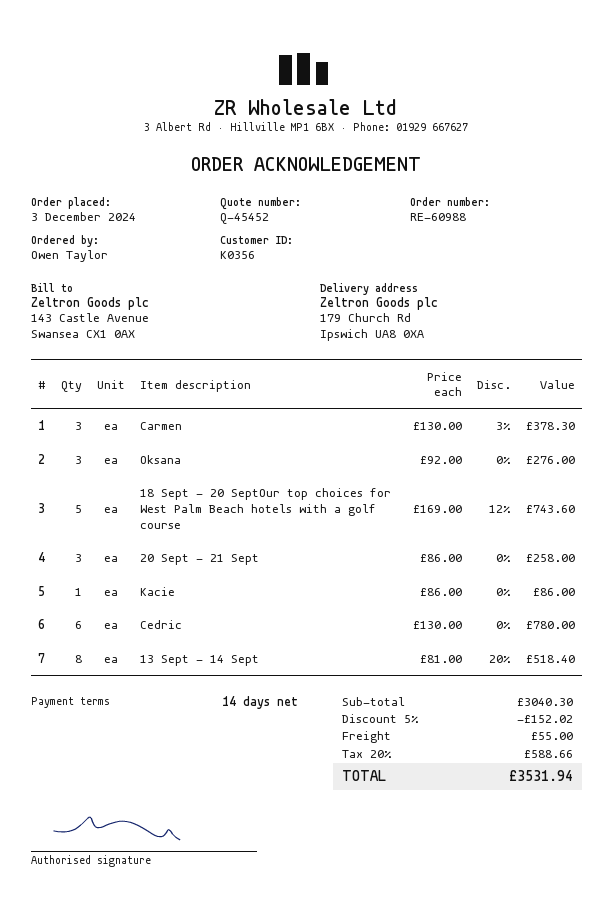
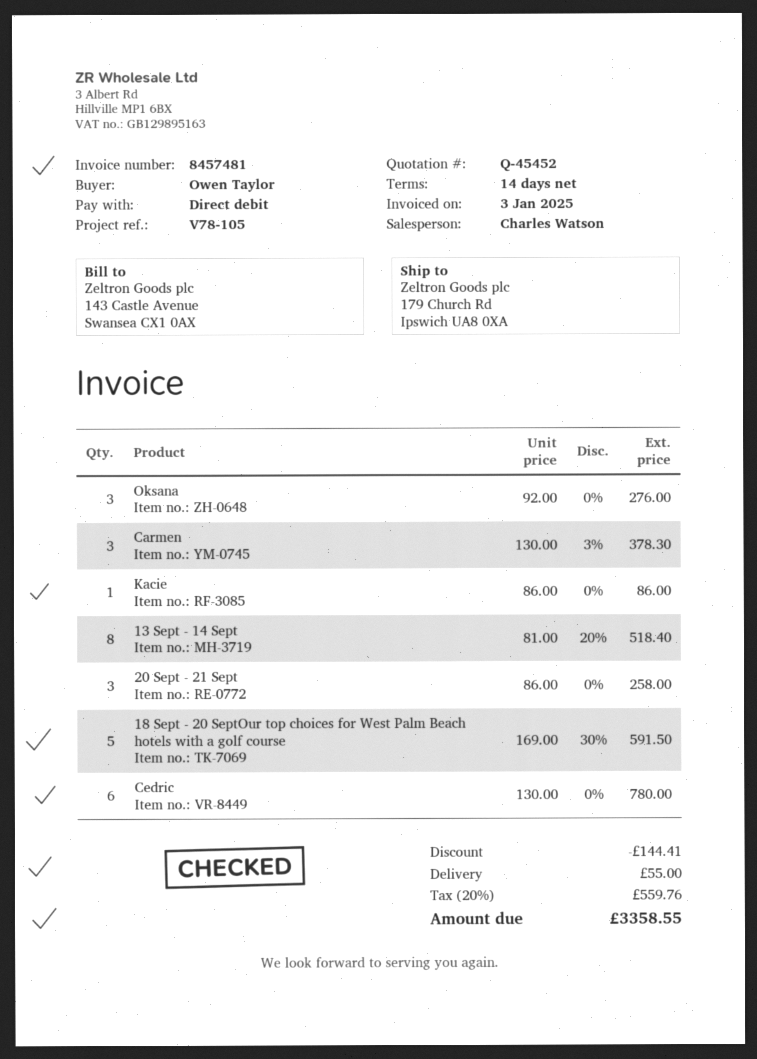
18 Sept - 20 SeptOur top choices for West Palm Beach hotels with a golf course: 5 x 169.00 - 12% = 743.60 -> 5 x 169.00 - 30% = 591.50
discount: 152.02 -> 144.41
tax: 20% = 588.66 -> 20% = 559.76
total: 3531.94 -> 3358.55

